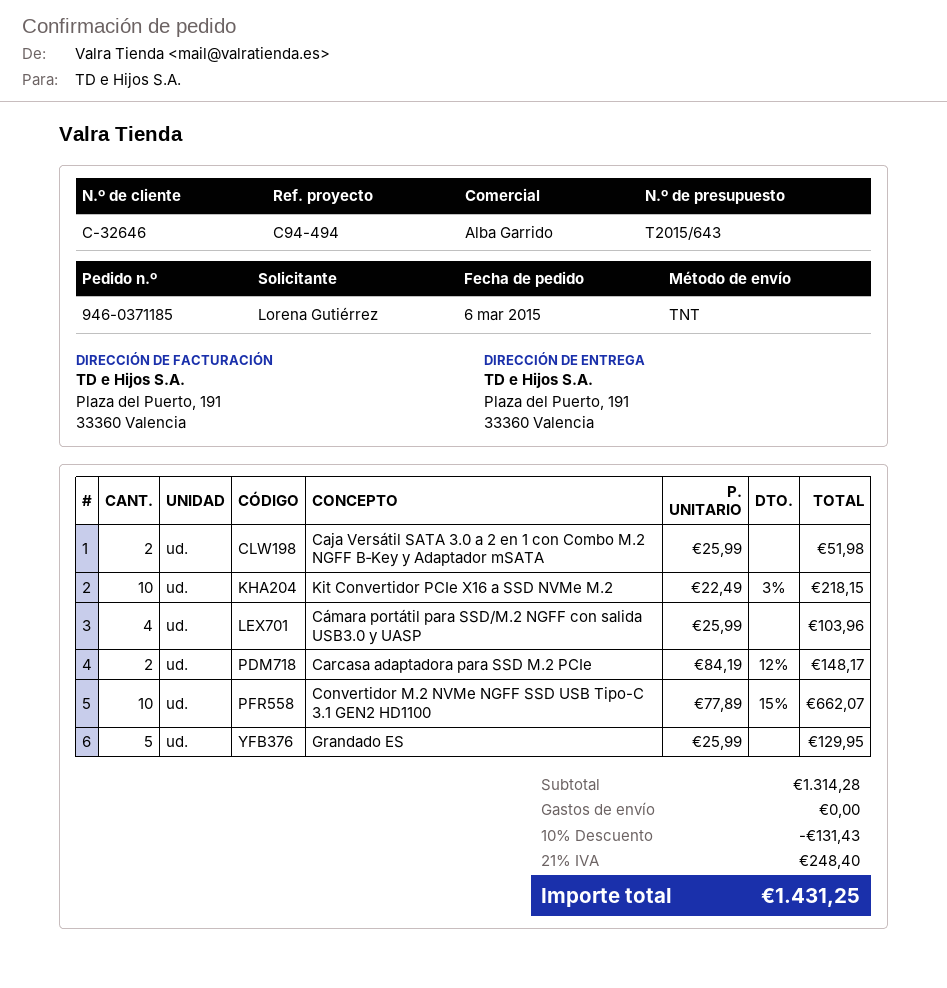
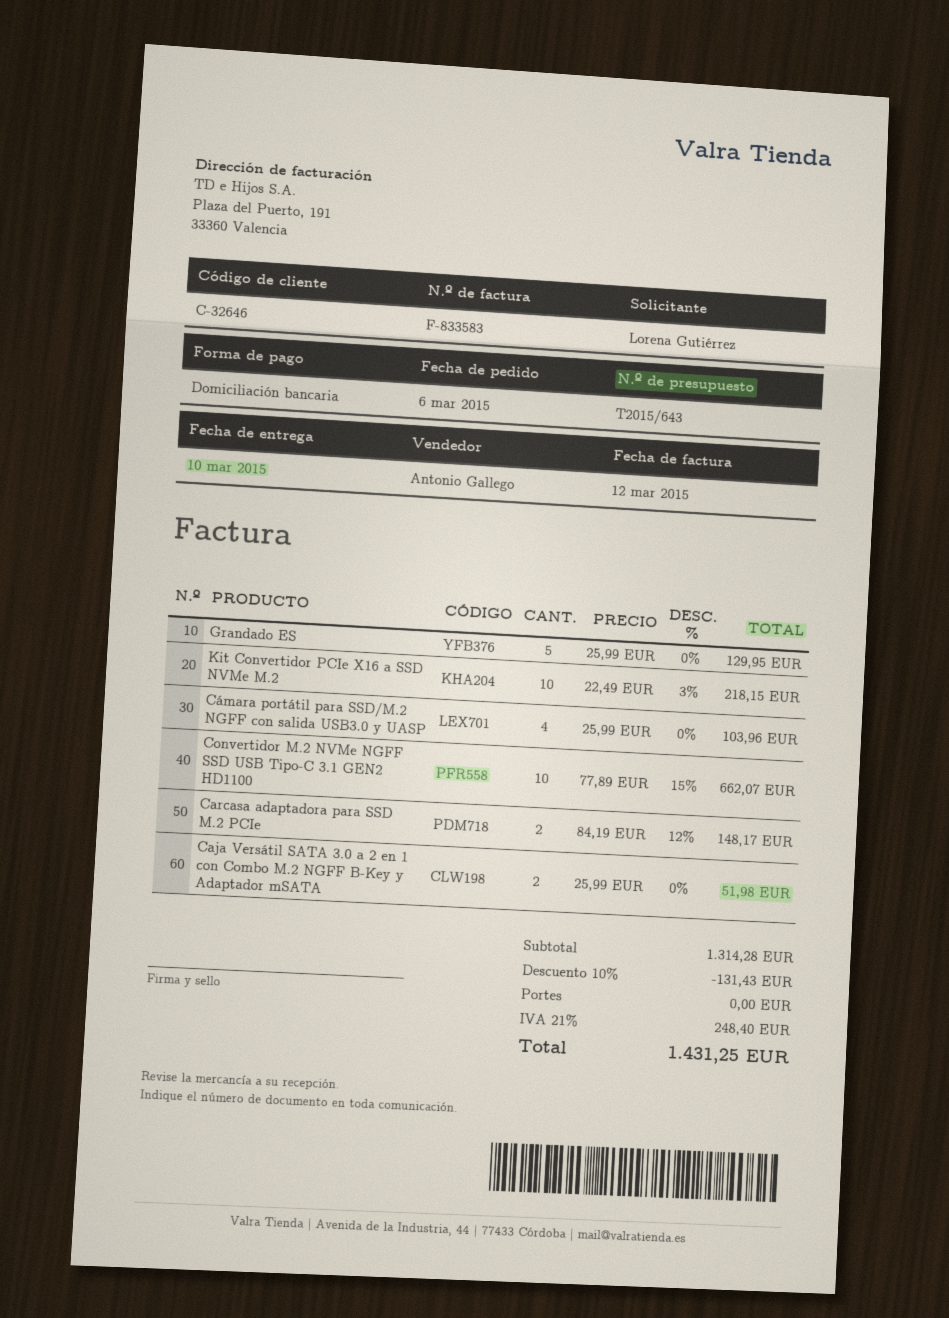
sales rep: Alba Garrido -> Antonio Gallego

